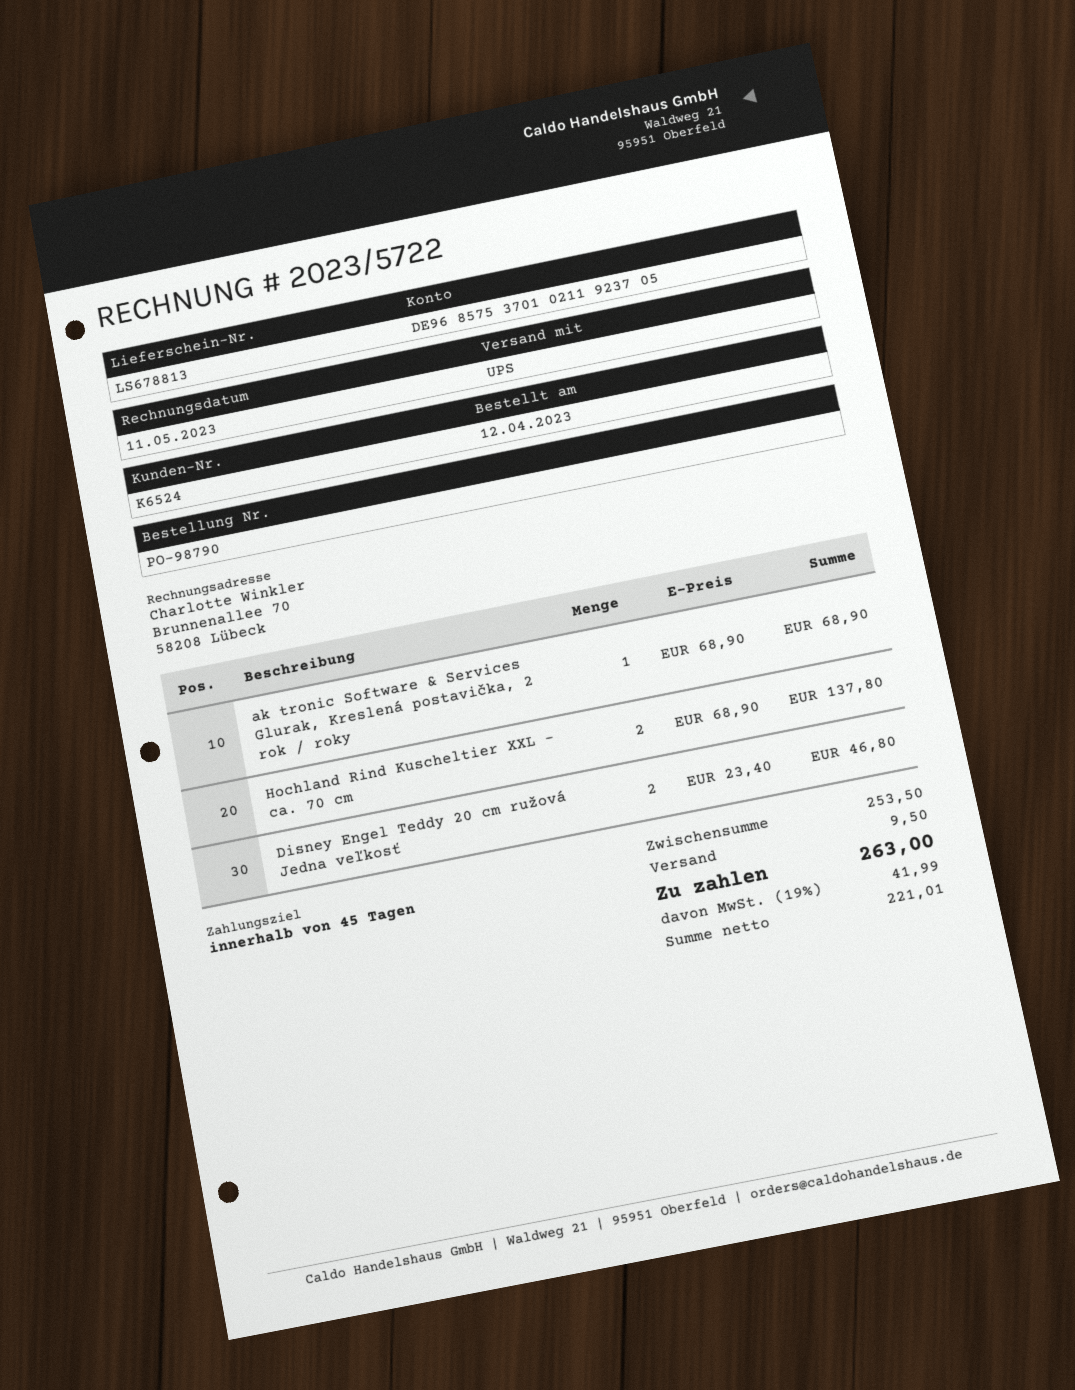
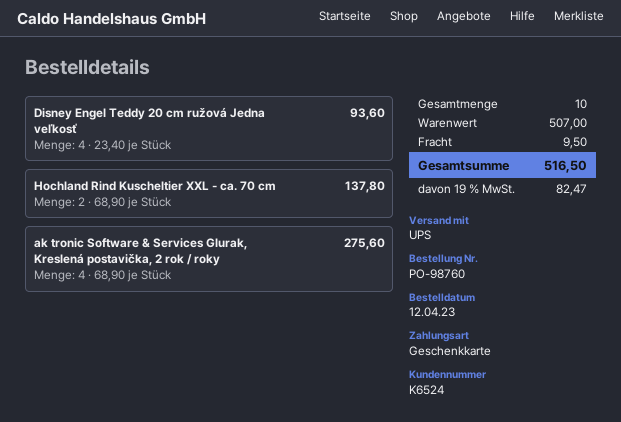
order number: PO-98790 -> PO-98760
ak tronic Software & Services Glurak, Kreslená postavička, 2 rok / roky: 1 x 68.90 = 68.90 -> 4 x 68.90 = 275.60
Disney Engel Teddy 20 cm ružová Jedna veľkosť: 2 x 23.40 = 46.80 -> 4 x 23.40 = 93.60
subtotal: 253.50 -> 507.00
tax: 19% = 41.99 -> 19% = 82.47
total: 263.00 -> 516.50

